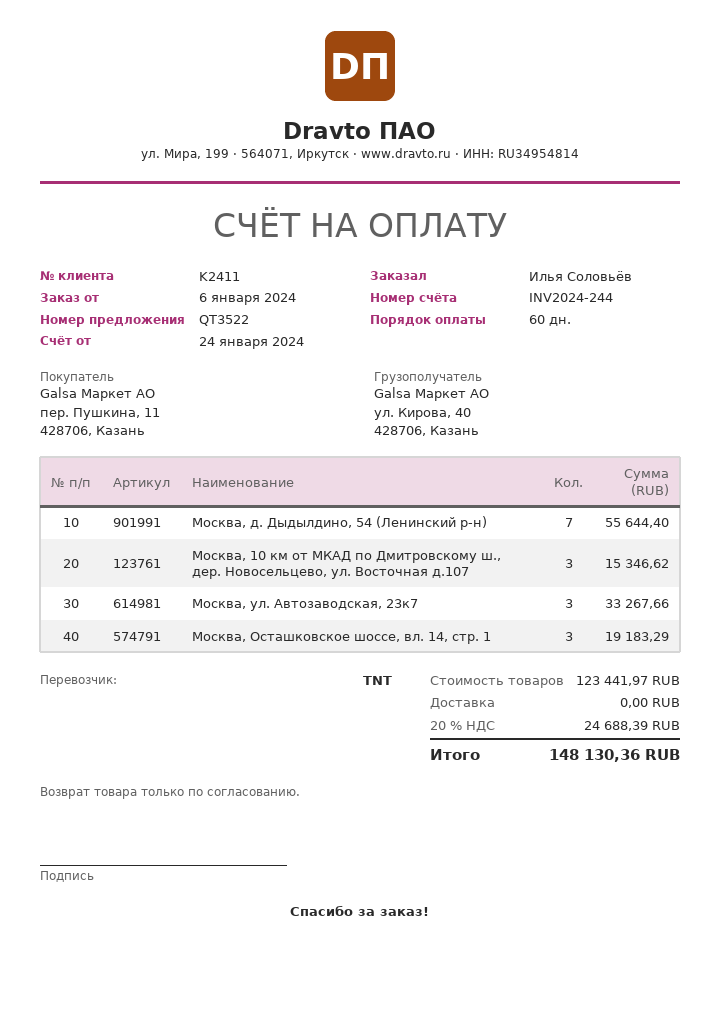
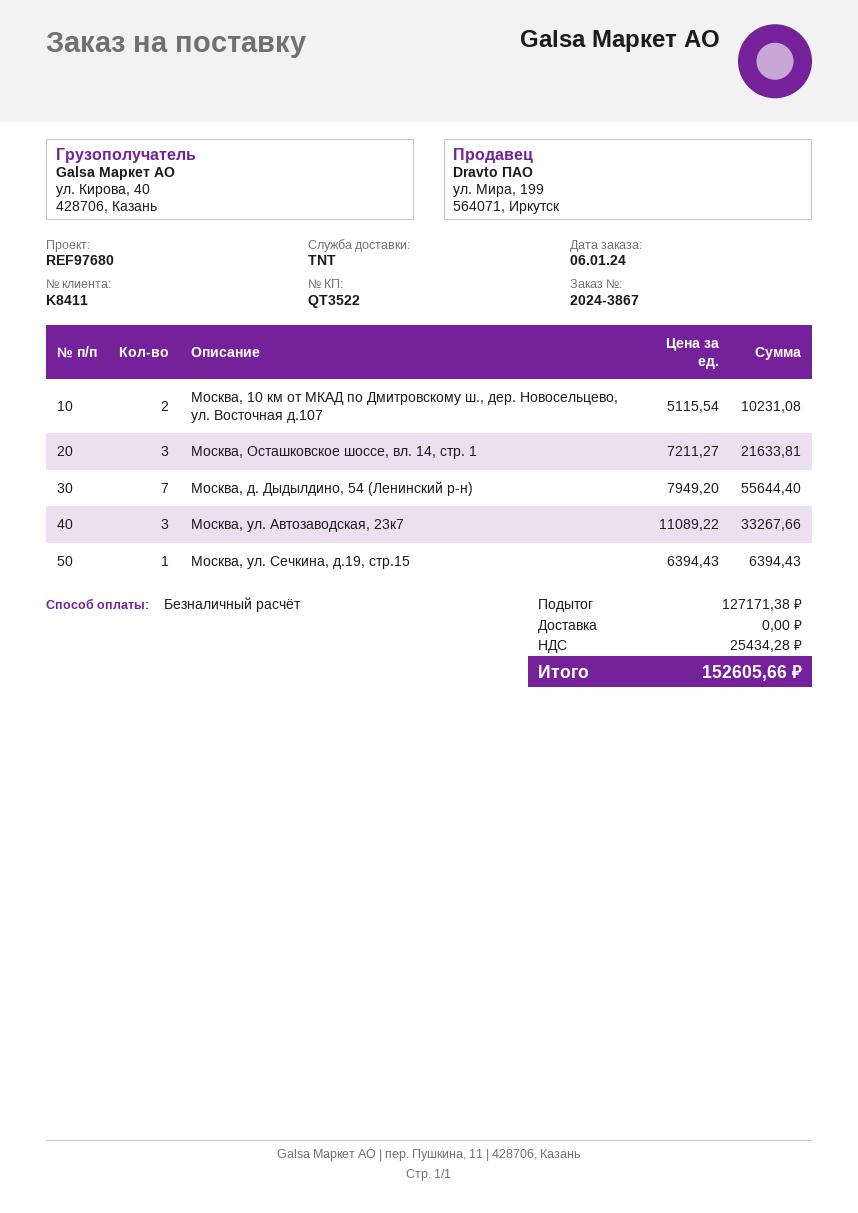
customer number: K2411 -> K8411
Москва, 10 км от МКАД по Дмитровскому ш., дер. Новосельцево, ул. Восточная д.107: 3 for 15346.62 -> 2 for 10231.08
Москва, Осташковское шоссе, вл. 14, стр. 1: 3 for 19183.29 -> 3 for 21633.81
Москва, ул. Сечкина, д.19, стр.15: none -> 1 for 6394.43
subtotal: 123441.97 -> 127171.38
tax: 24688.39 -> 25434.28
total: 148130.36 -> 152605.66

